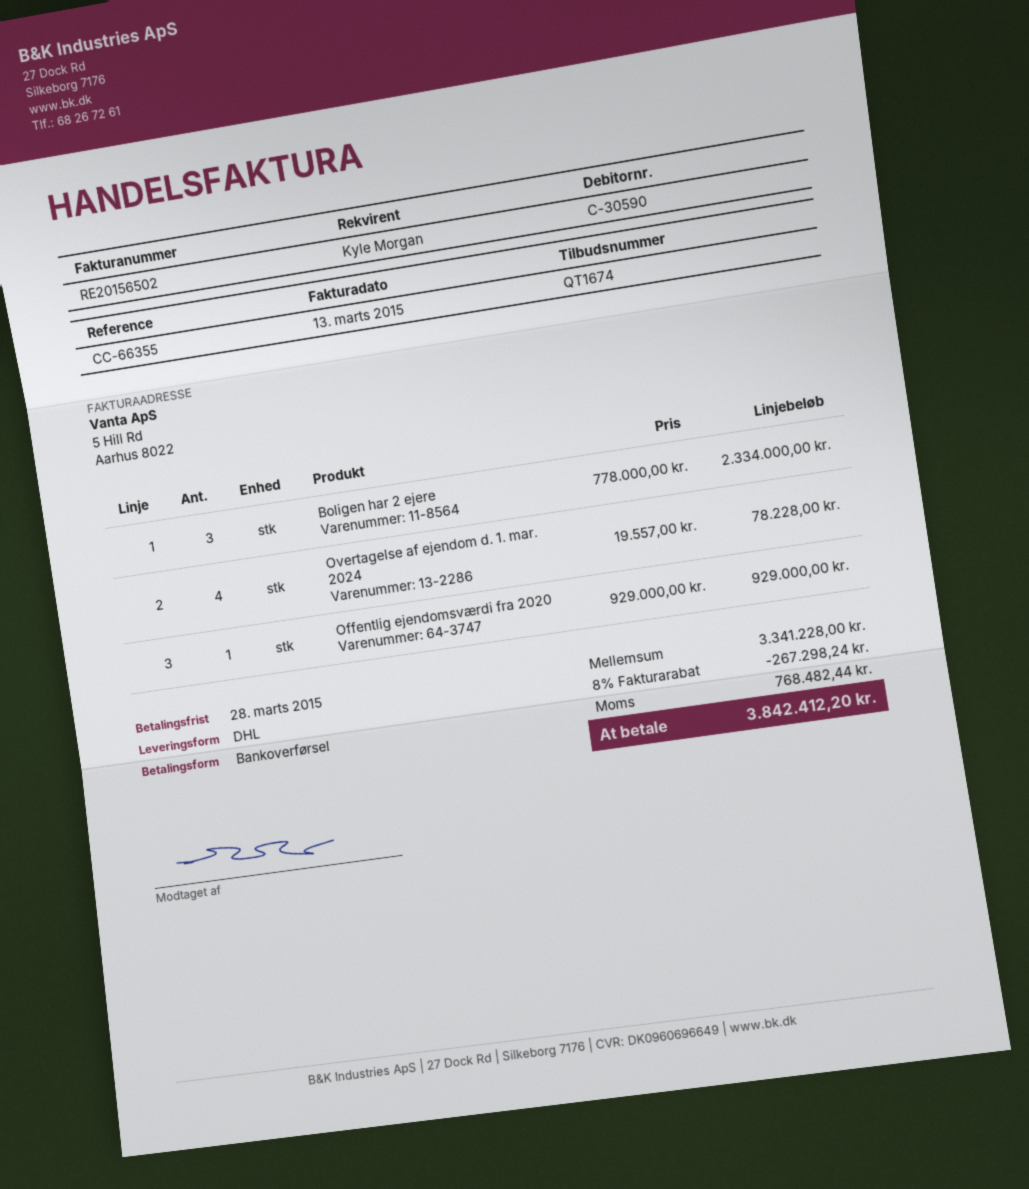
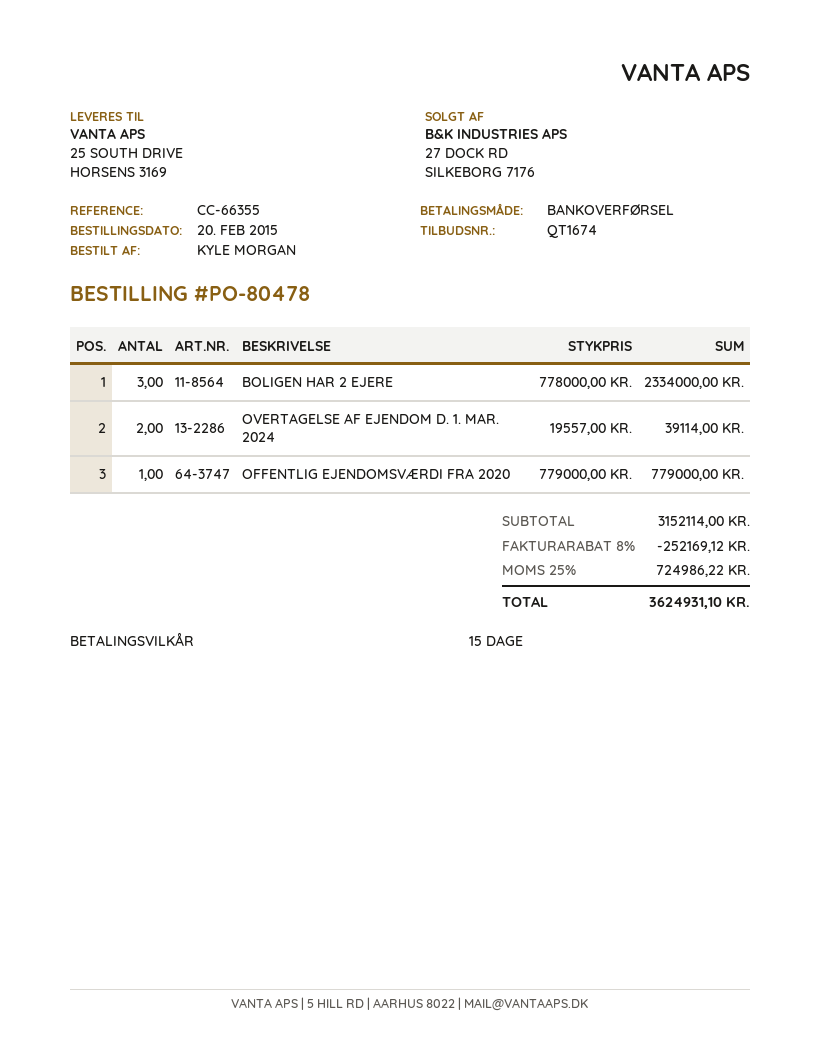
Overtagelse af ejendom d. 1. mar. 2024: 4 x 19557.00 = 78228.00 -> 2 x 19557.00 = 39114.00
Offentlig ejendomsværdi fra 2020: 1 x 929000.00 = 929000.00 -> 1 x 779000.00 = 779000.00
subtotal: 3341228.00 -> 3152114.00
discount: 8% = 267298.24 -> 8% = 252169.12
tax: 768482.44 -> 724986.22
total: 3842412.20 -> 3624931.10

